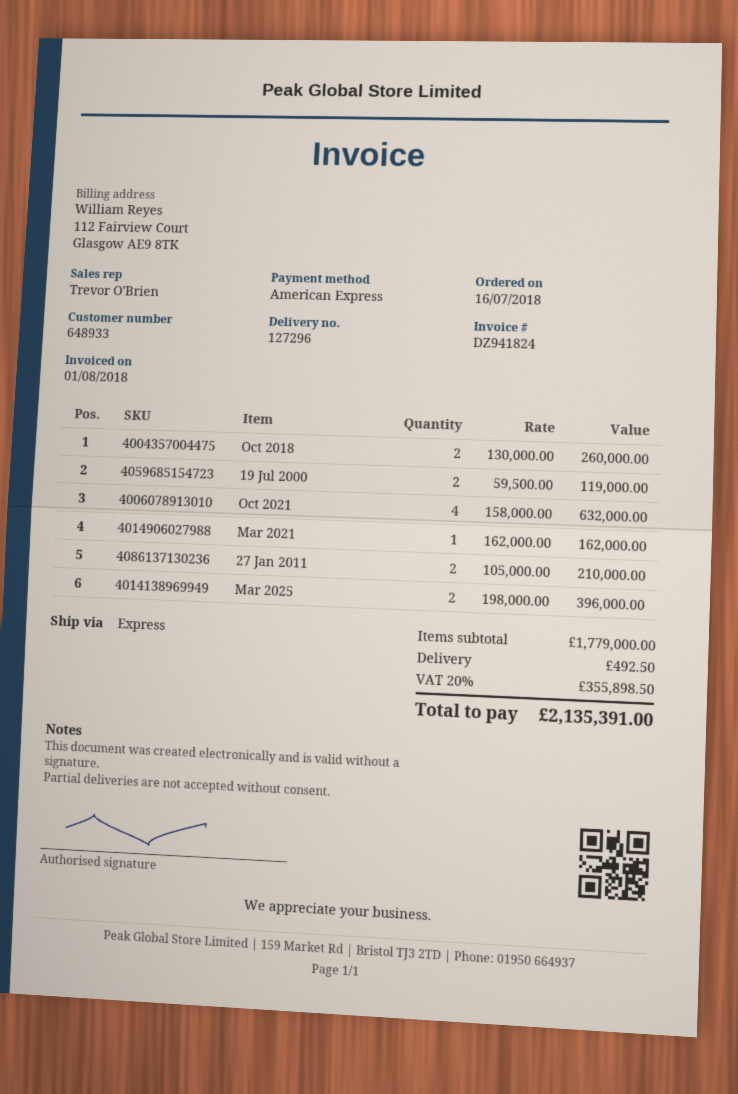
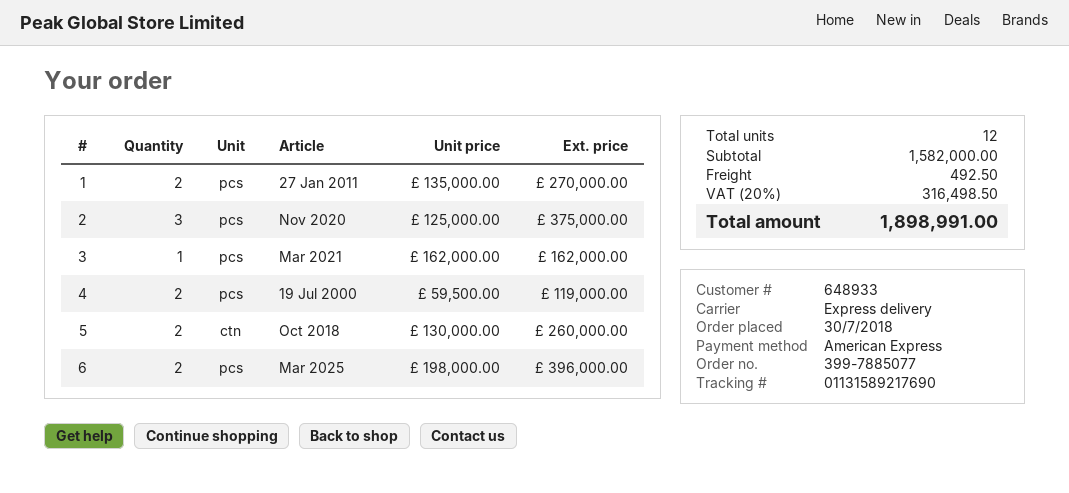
order date: 2018-07-16 -> 2018-07-30
Oct 2021: 4 x 158000.00 = 632000.00 -> none
27 Jan 2011: 2 x 105000.00 = 210000.00 -> 2 x 135000.00 = 270000.00
Nov 2020: none -> 3 x 125000.00 = 375000.00
subtotal: 1779000.00 -> 1582000.00
tax: 20% = 355898.50 -> 20% = 316498.50
total: 2135391.00 -> 1898991.00

